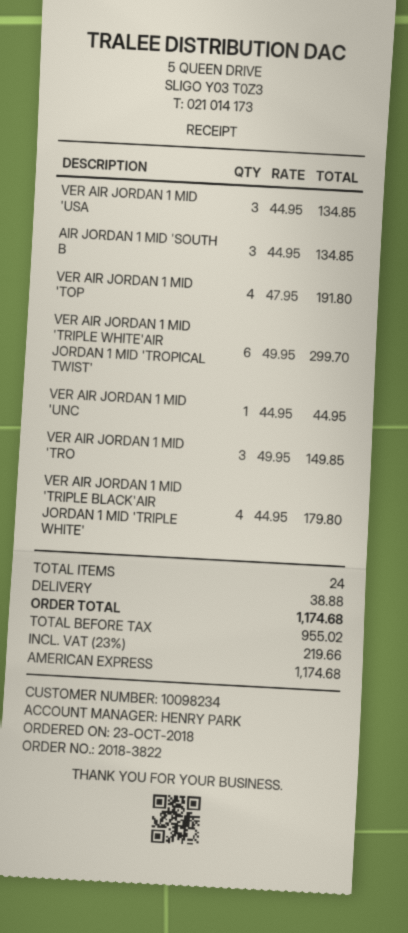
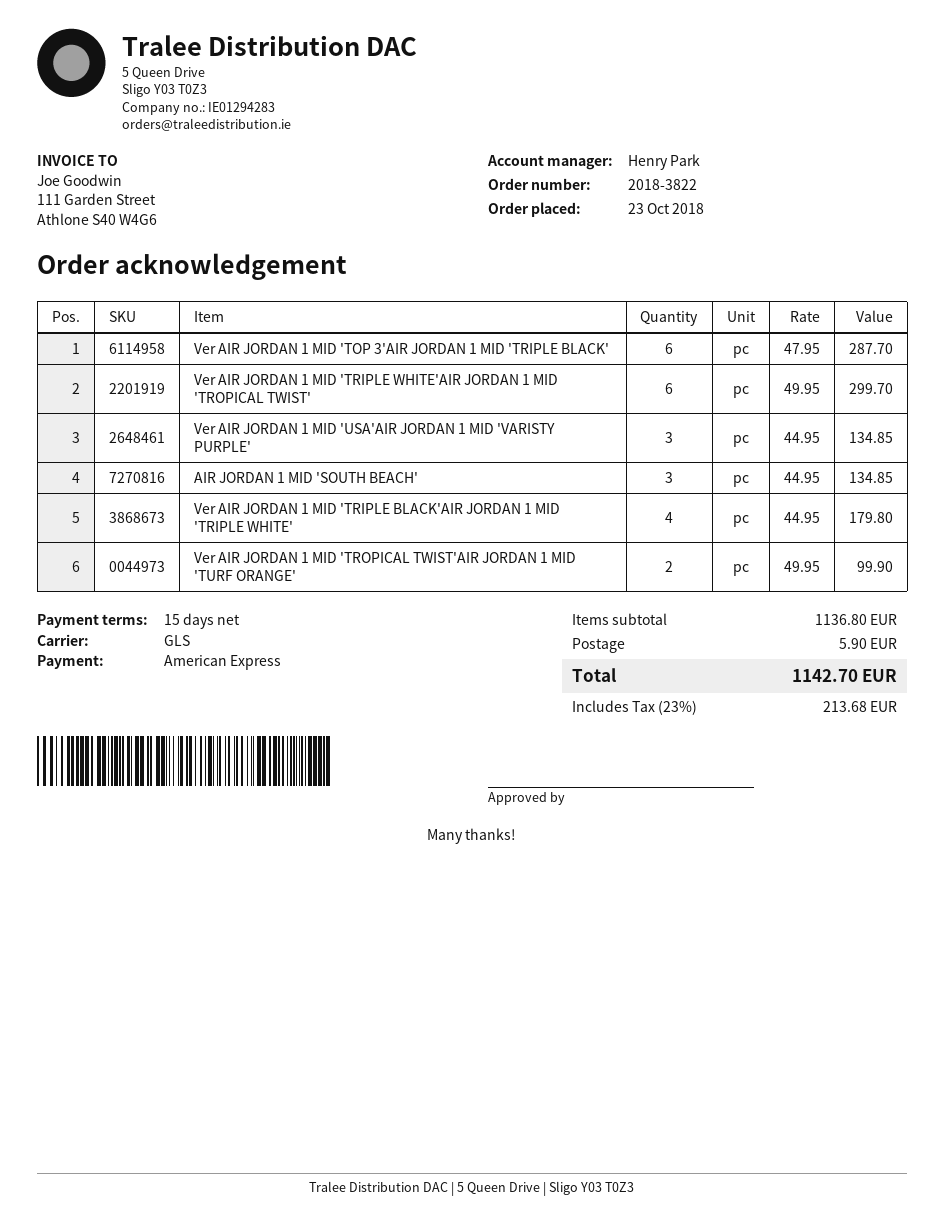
VER AIR JORDAN 1 MID 'TOP: 4 x 47.95 = 191.80 -> 6 x 47.95 = 287.70
VER AIR JORDAN 1 MID 'UNC: 1 x 44.95 = 44.95 -> none
VER AIR JORDAN 1 MID 'TRO: 3 x 49.95 = 149.85 -> 2 x 49.95 = 99.90
shipping: 38.88 -> 5.90
tax: 23% = 219.66 -> 23% = 213.68
total: 1174.68 -> 1142.70

